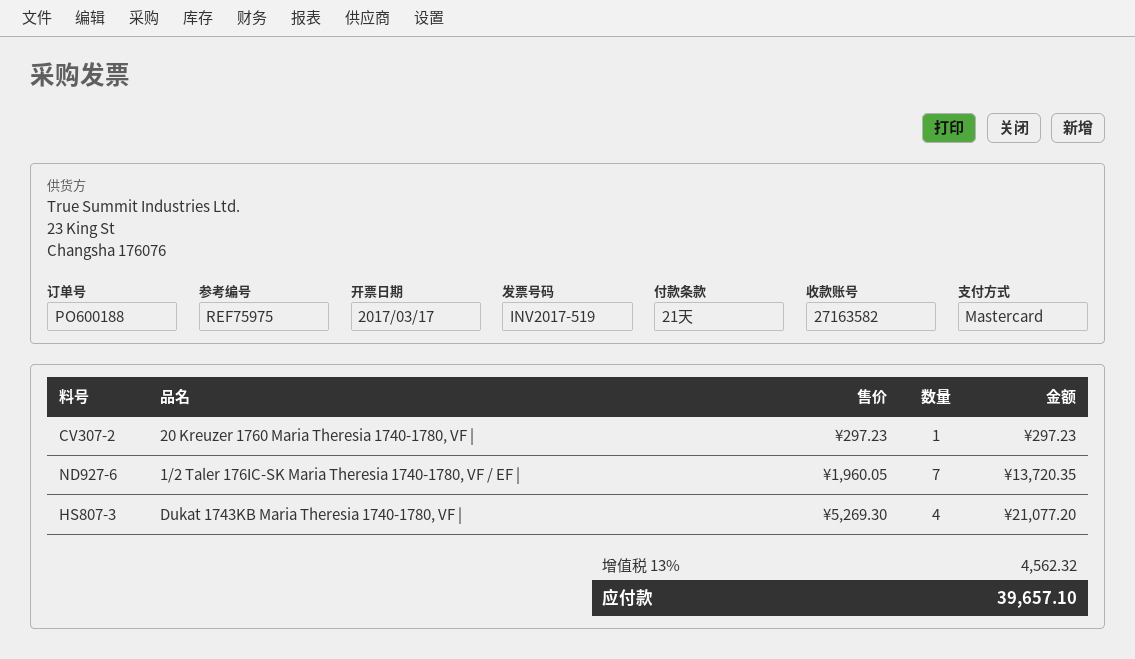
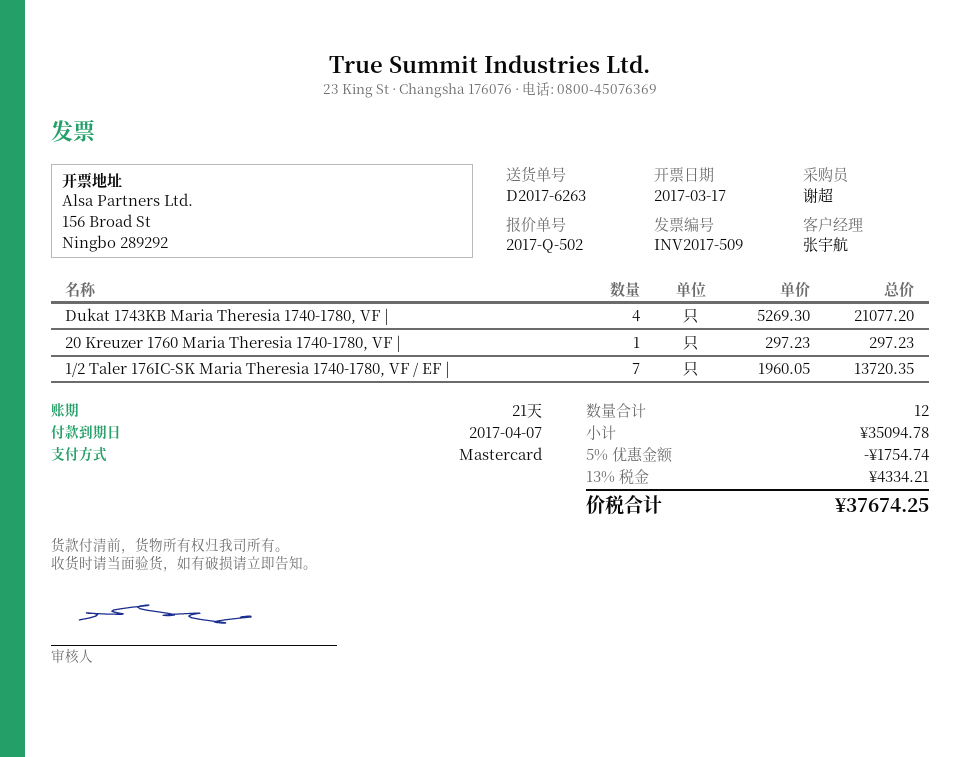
invoice number: INV2017-519 -> INV2017-509
discount: none -> 5% = 1754.74
tax: 13% = 4562.32 -> 13% = 4334.21
total: 39657.10 -> 37674.25

